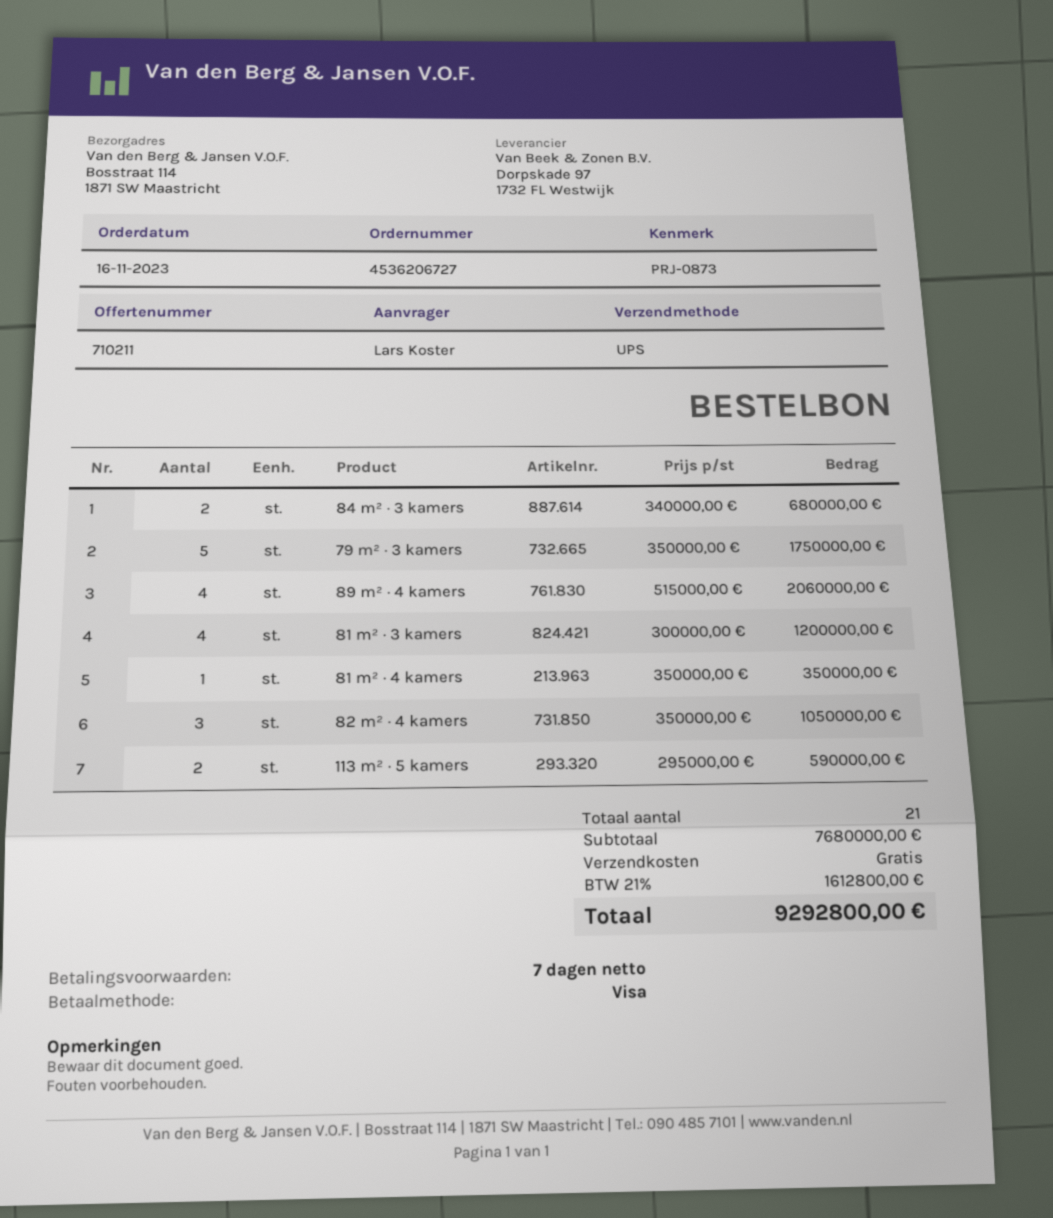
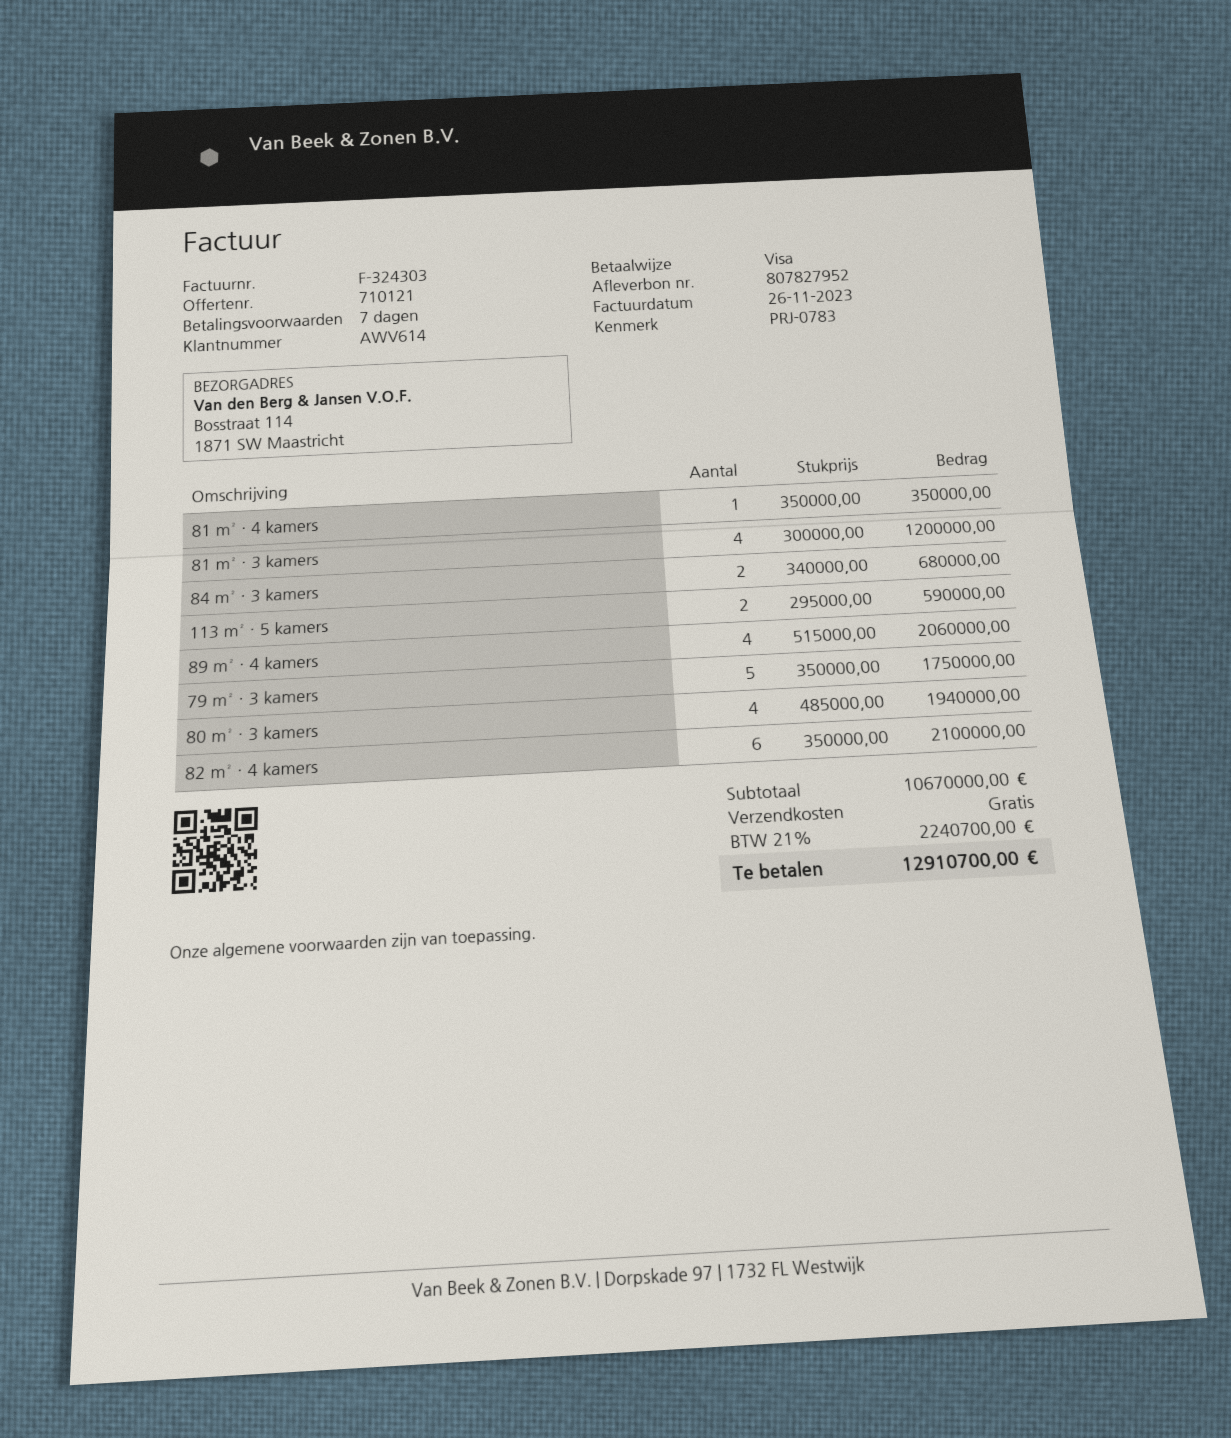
quote number: 710211 -> 710121
reference: PRJ-0873 -> PRJ-0783
82 m² · 4 kamers: 3 x 350000.00 = 1050000.00 -> 6 x 350000.00 = 2100000.00
80 m² · 3 kamers: none -> 4 x 485000.00 = 1940000.00
subtotal: 7680000.00 -> 10670000.00
tax: 21% = 1612800.00 -> 21% = 2240700.00
total: 9292800.00 -> 12910700.00

